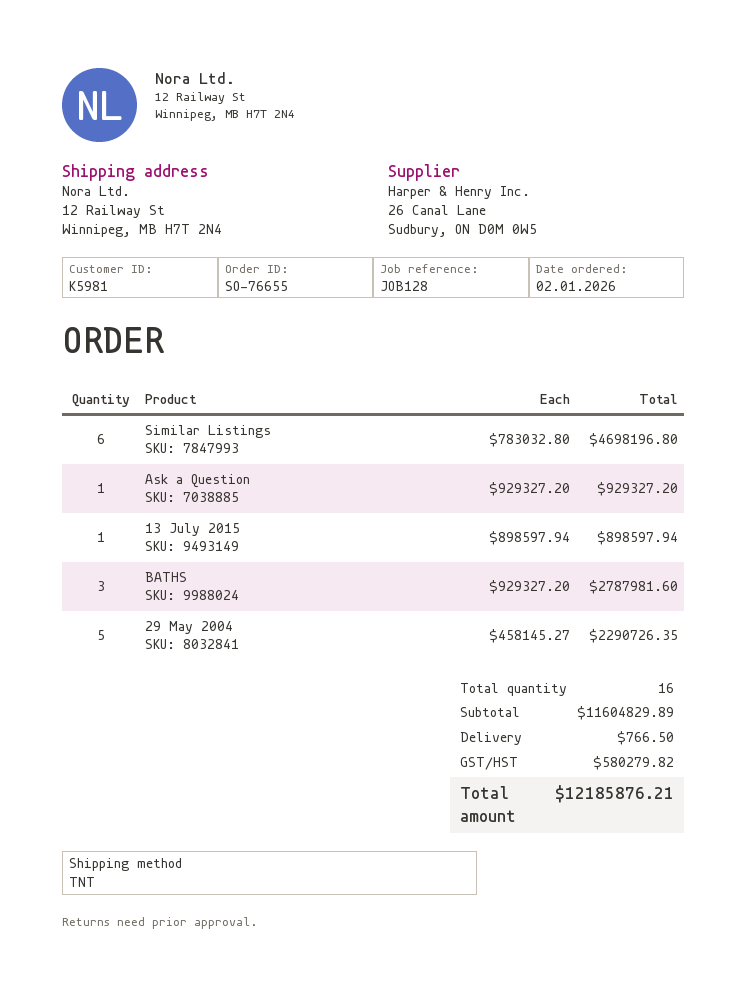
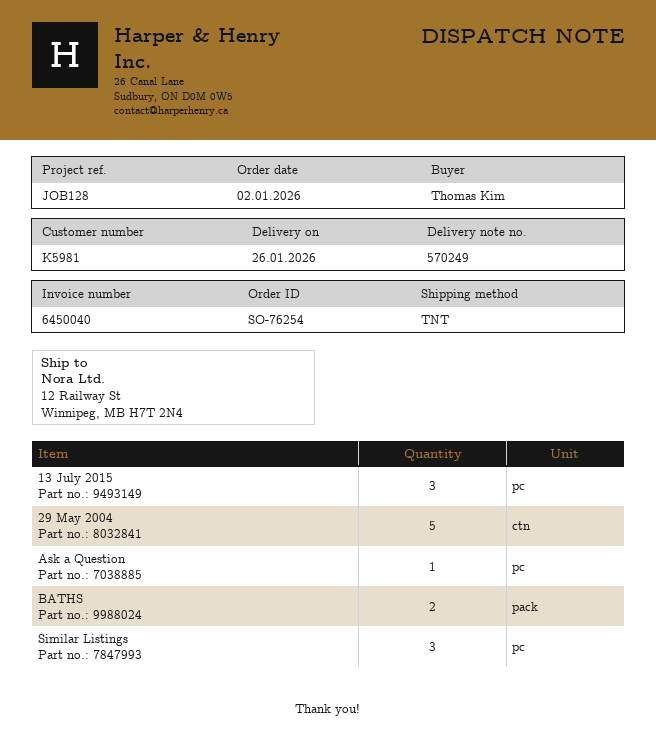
order number: SO-76655 -> SO-76254
Similar Listings: 6 -> 3
13 July 2015: 1 -> 3
BATHS: 3 -> 2

